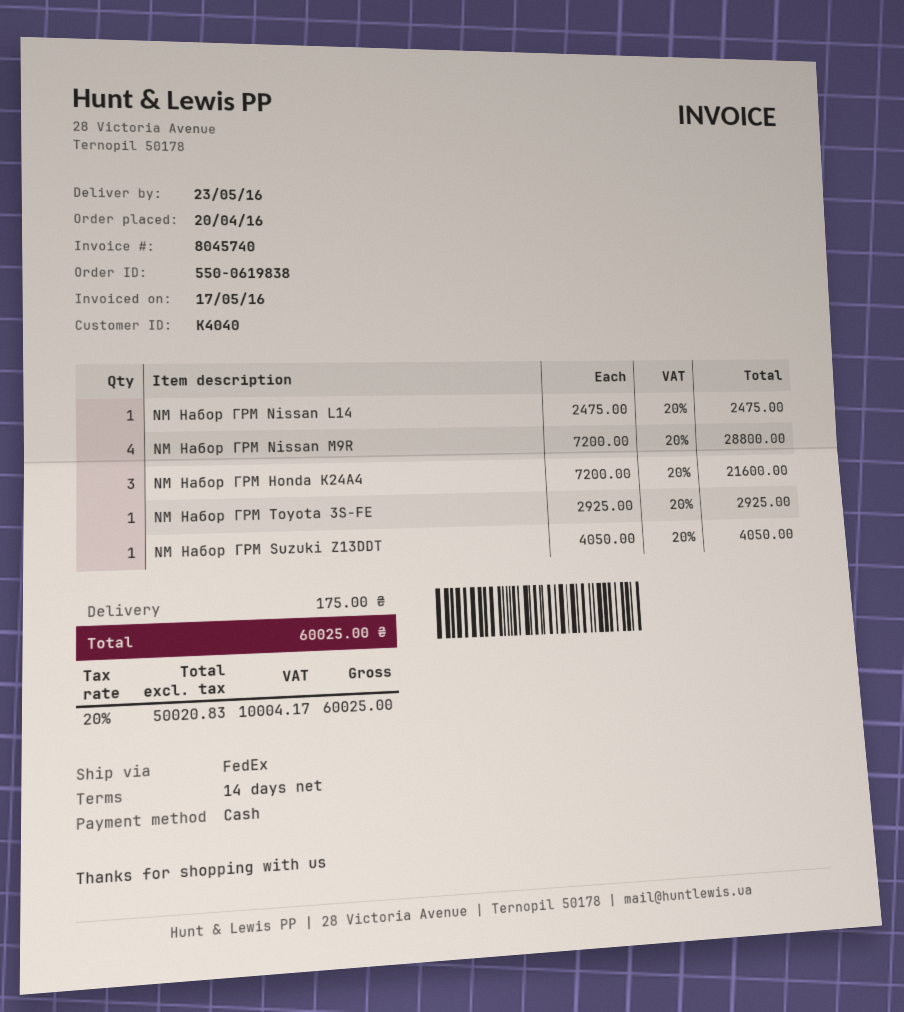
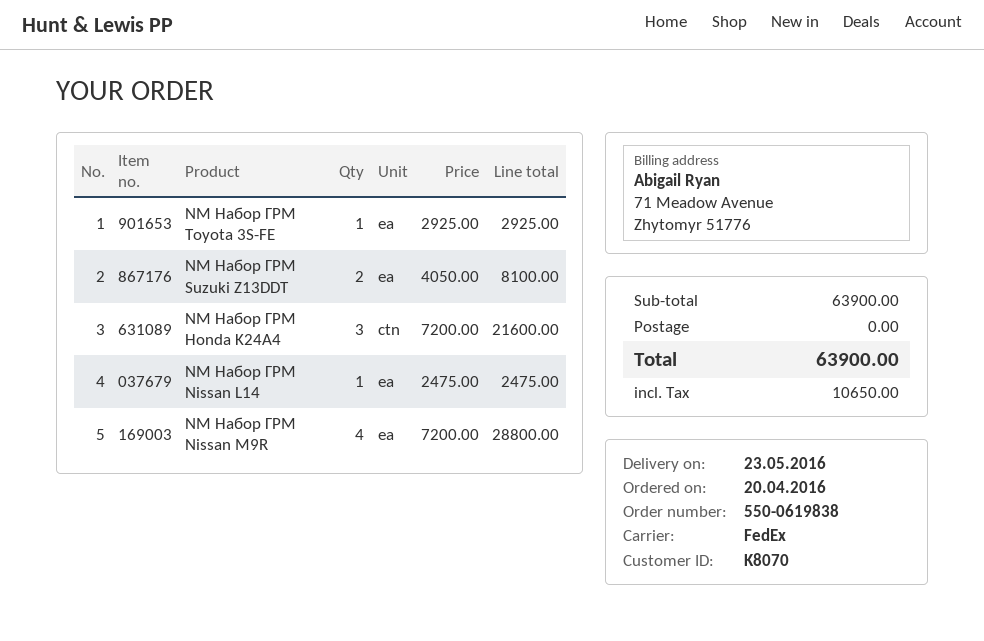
customer number: K4040 -> K8070
NM Набор ГРМ Suzuki Z13DDT: 1 x 4050.00 = 4050.00 -> 2 x 4050.00 = 8100.00
shipping: 175.00 -> 0.00
tax: 10004.17 -> 10650.00
total: 60025.00 -> 63900.00

